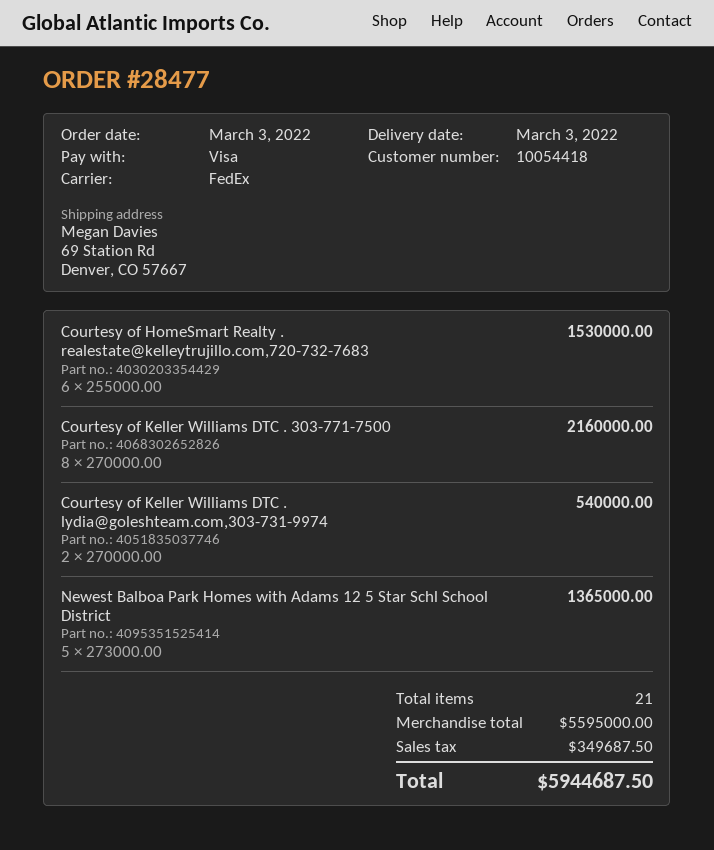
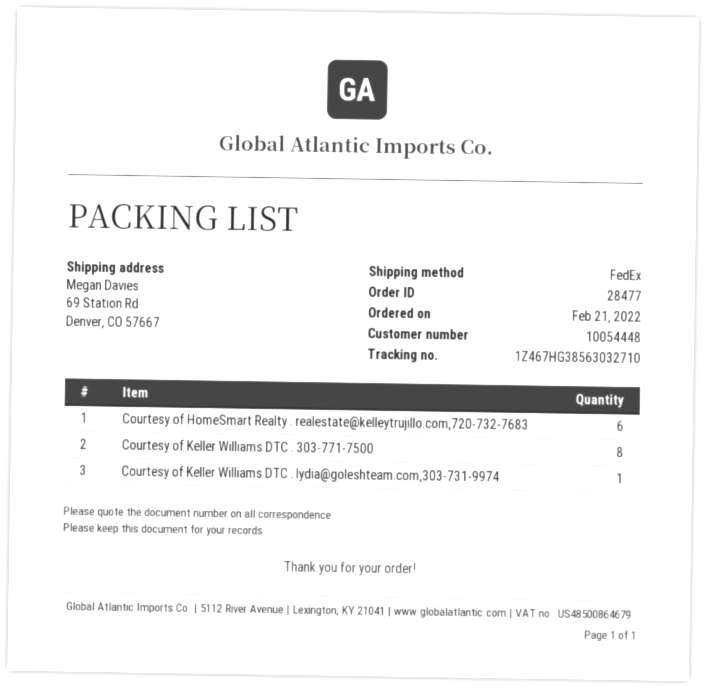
order date: 2022-03-03 -> 2022-02-21
customer number: 10054418 -> 10054448
Courtesy of Keller Williams DTC . lydia@goleshteam.com,303-731-9974: 2 -> 1
Newest Balboa Park Homes with Adams 12 5 Star Schl School District: 5 -> none

